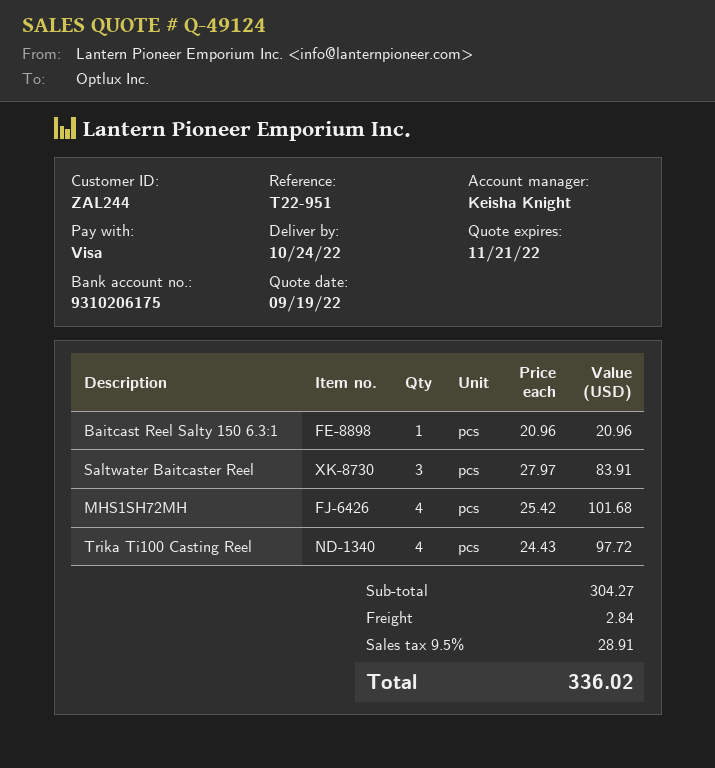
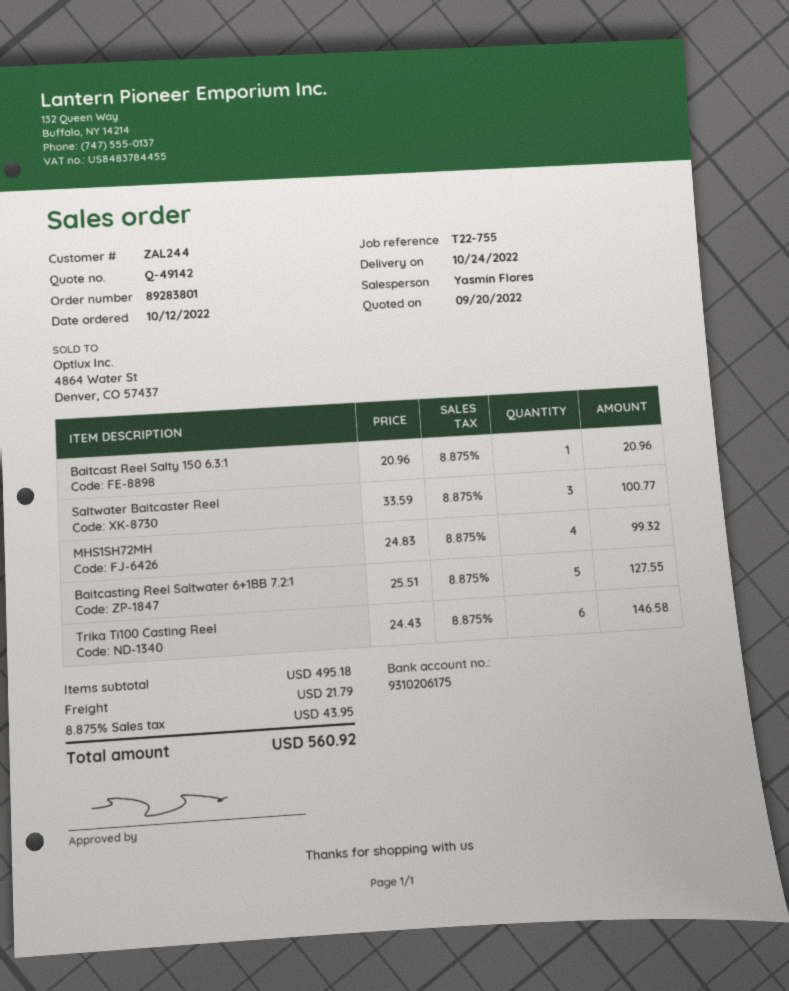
quote number: Q-49124 -> Q-49142
quote date: 2022-09-19 -> 2022-09-20
reference: T22-951 -> T22-755
sales rep: Keisha Knight -> Yasmin Flores
Saltwater Baitcaster Reel: 3 x 27.97 = 83.91 -> 3 x 33.59 = 100.77
MHS1SH72MH: 4 x 25.42 = 101.68 -> 4 x 24.83 = 99.32
Trika Ti100 Casting Reel: 4 x 24.43 = 97.72 -> 6 x 24.43 = 146.58
Baitcasting Reel Saltwater 6+1BB 7.2:1: none -> 5 x 25.51 = 127.55
subtotal: 304.27 -> 495.18
shipping: 2.84 -> 21.79
tax: 9.5% = 28.91 -> 8.875% = 43.95
total: 336.02 -> 560.92

